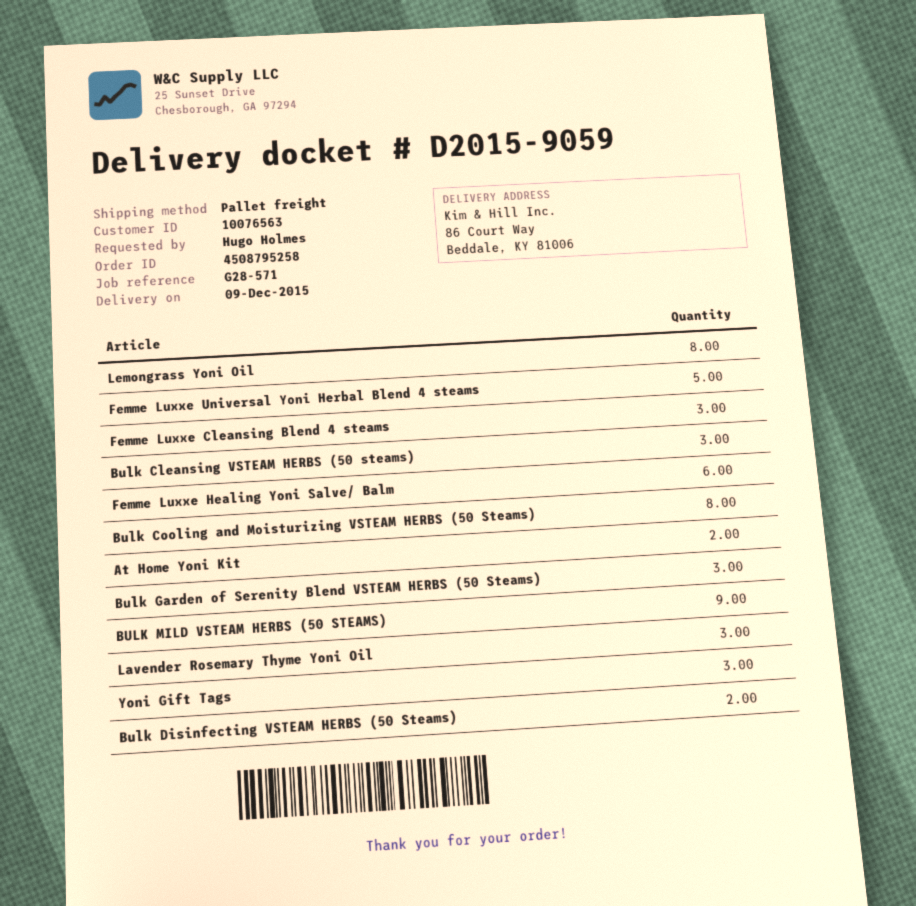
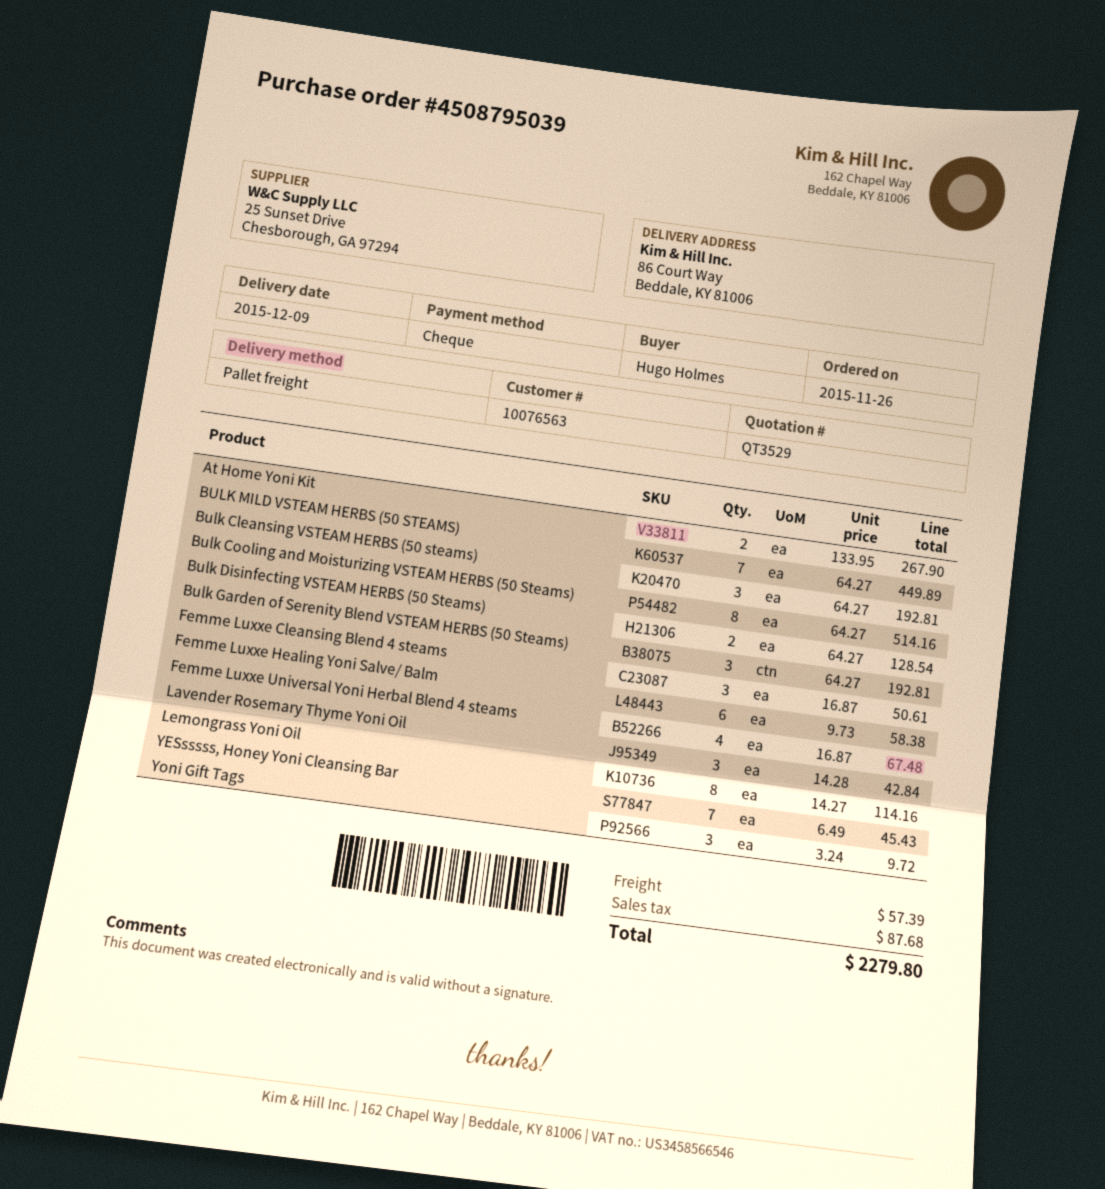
order number: 4508795258 -> 4508795039
Femme Luxxe Universal Yoni Herbal Blend 4 steams: 5 -> 4
BULK MILD VSTEAM HERBS (50 STEAMS): 9 -> 7
YESsssss, Honey Yoni Cleansing Bar: none -> 7

